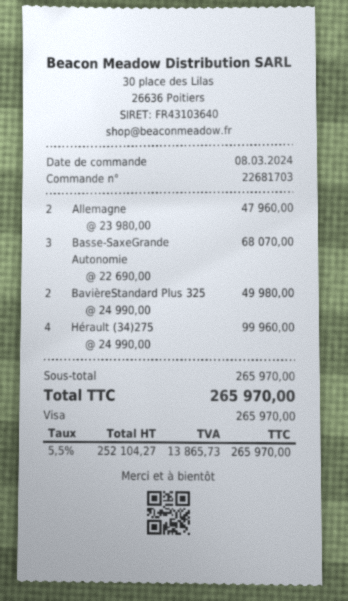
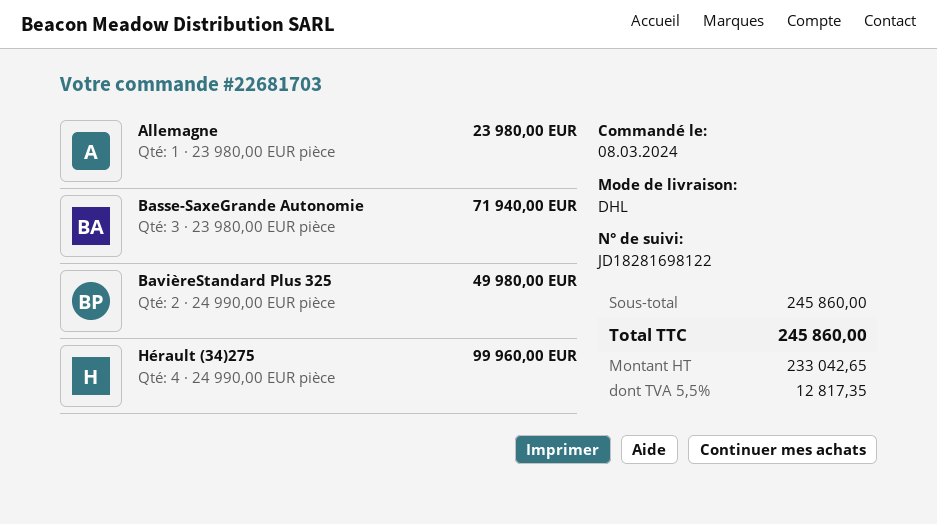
Allemagne: 2 x 23980.00 = 47960.00 -> 1 x 23980.00 = 23980.00
Basse-SaxeGrande Autonomie: 3 x 22690.00 = 68070.00 -> 3 x 23980.00 = 71940.00
subtotal: 265970.00 -> 245860.00
net: 252104.27 -> 233042.65
tax: 5.5% = 13865.73 -> 5.5% = 12817.35
total: 265970.00 -> 245860.00

